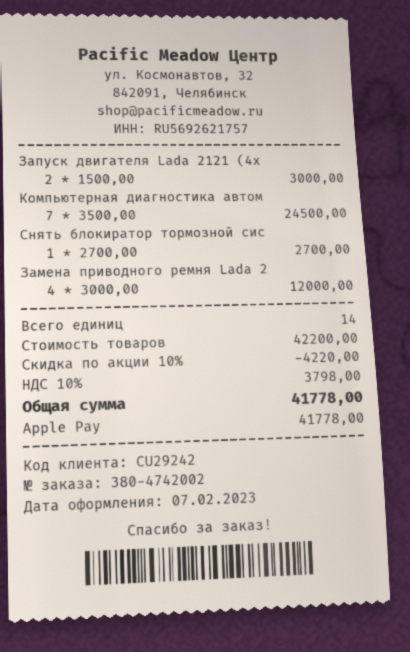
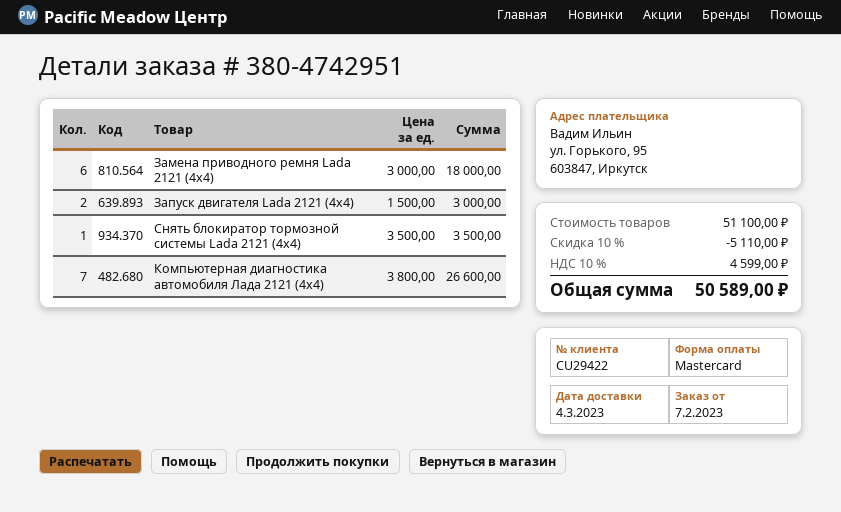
order number: 380-4742002 -> 380-4742951
customer number: CU29242 -> CU29422
payment method: Apple Pay -> Mastercard
Компьютерная диагностика автом: 7 x 3500.00 = 24500.00 -> 7 x 3800.00 = 26600.00
Снять блокиратор тормозной сис: 1 x 2700.00 = 2700.00 -> 1 x 3500.00 = 3500.00
Замена приводного ремня Lada 2: 4 x 3000.00 = 12000.00 -> 6 x 3000.00 = 18000.00
subtotal: 42200.00 -> 51100.00
discount: 10% = 4220.00 -> 10% = 5110.00
tax: 10% = 3798.00 -> 10% = 4599.00
total: 41778.00 -> 50589.00

